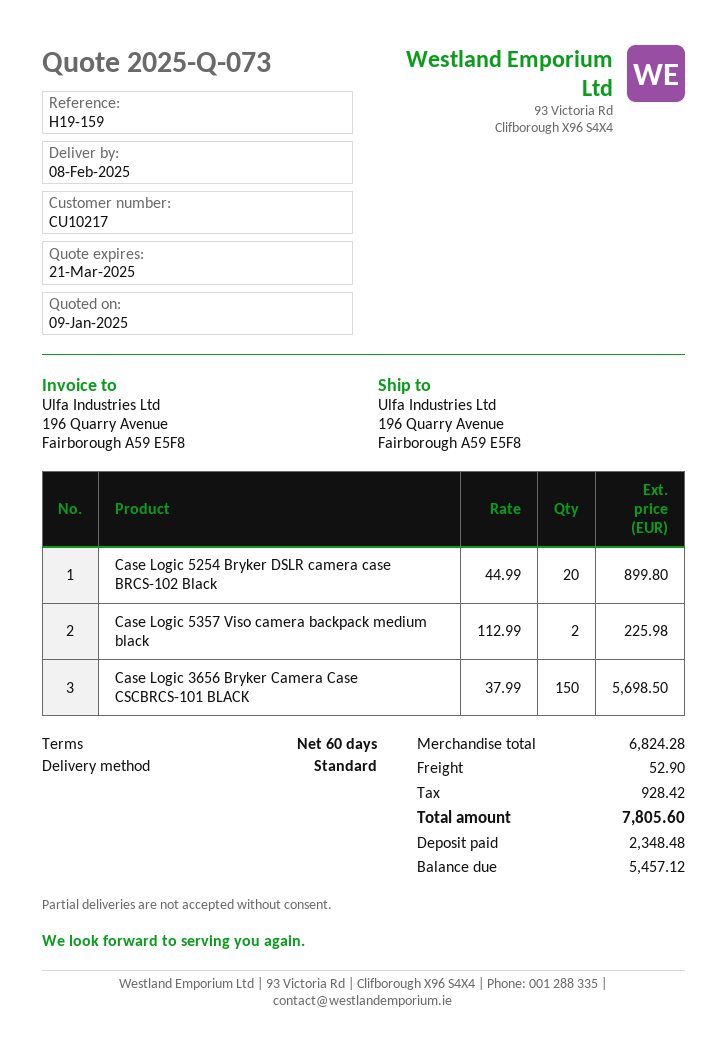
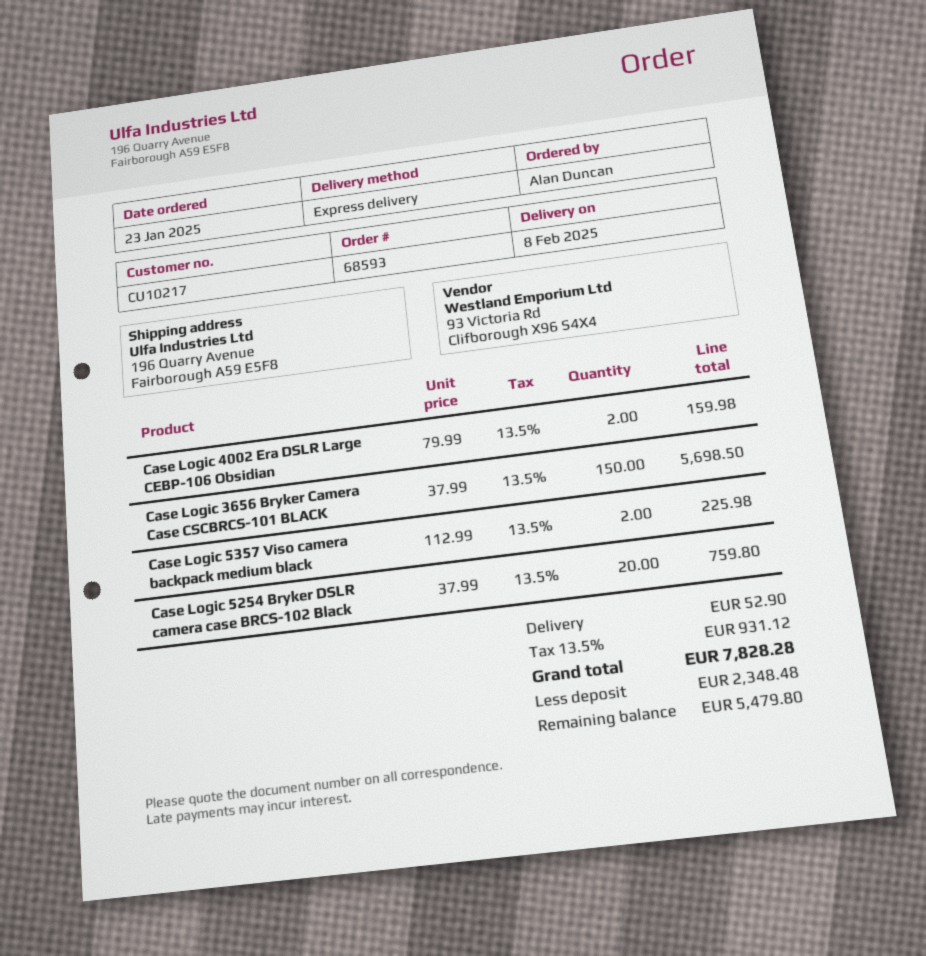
shipping method: standard -> express
Case Logic 5254 Bryker DSLR camera case BRCS-102 Black: 20 x 44.99 = 899.80 -> 20 x 37.99 = 759.80
Case Logic 4002 Era DSLR Large CEBP-106 Obsidian: none -> 2 x 79.99 = 159.98
tax: 928.42 -> 931.12
total: 7805.60 -> 7828.28
balance: 5457.12 -> 5479.80

